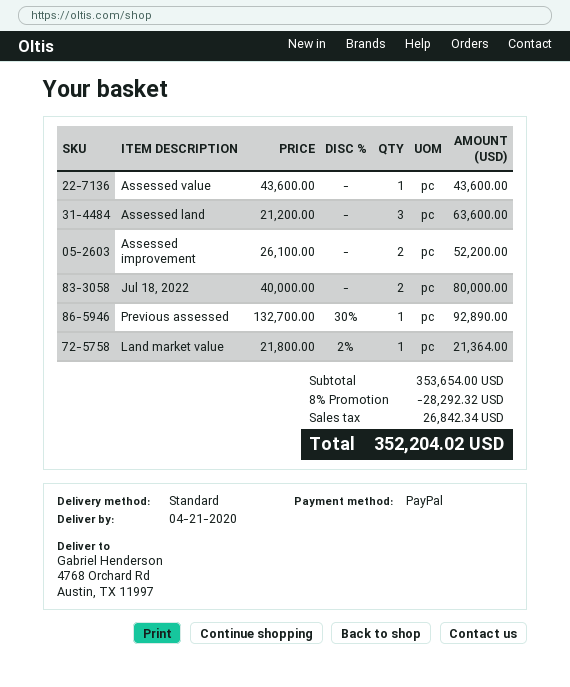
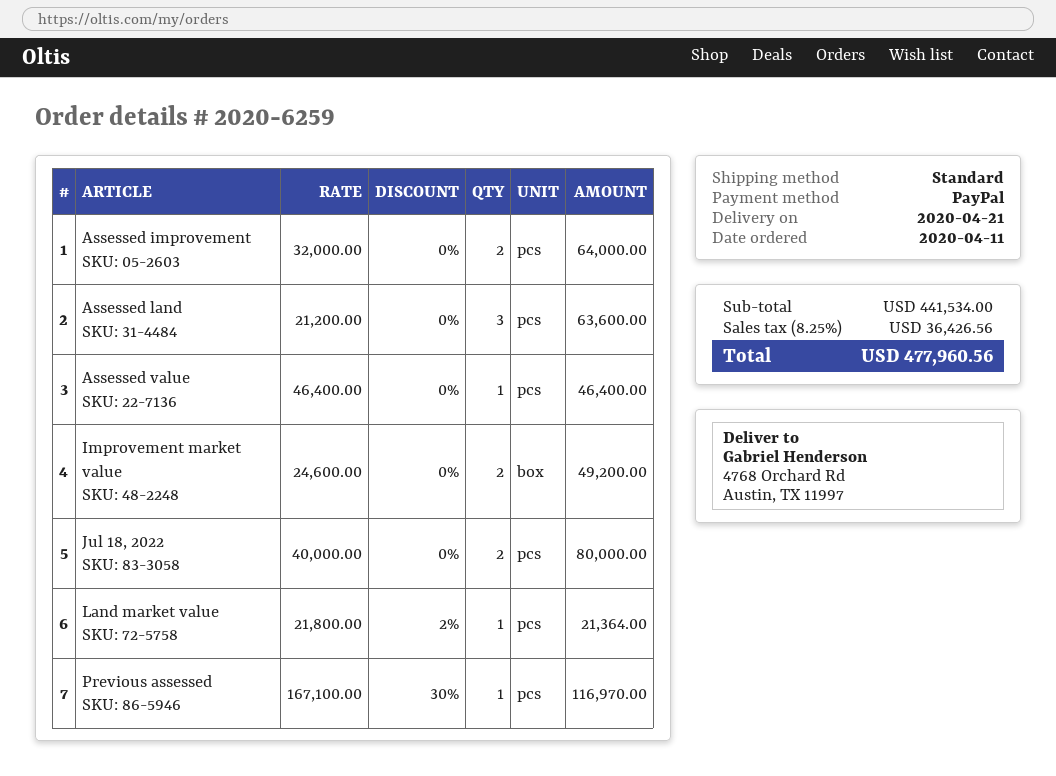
Assessed value: 1 x 43600.00 = 43600.00 -> 1 x 46400.00 = 46400.00
Assessed improvement: 2 x 26100.00 = 52200.00 -> 2 x 32000.00 = 64000.00
Previous assessed: 1 x 132700.00 - 30% = 92890.00 -> 1 x 167100.00 - 30% = 116970.00
Improvement market value: none -> 2 x 24600.00 = 49200.00
subtotal: 353654.00 -> 441534.00
discount: 8% = 28292.32 -> none
tax: 26842.34 -> 36426.56
total: 352204.02 -> 477960.56

